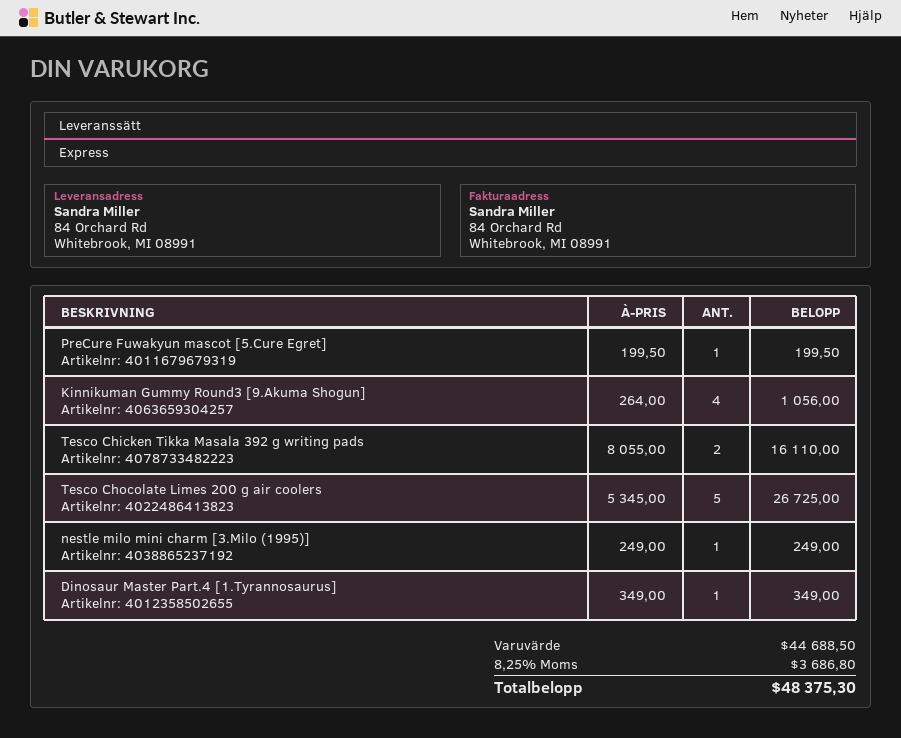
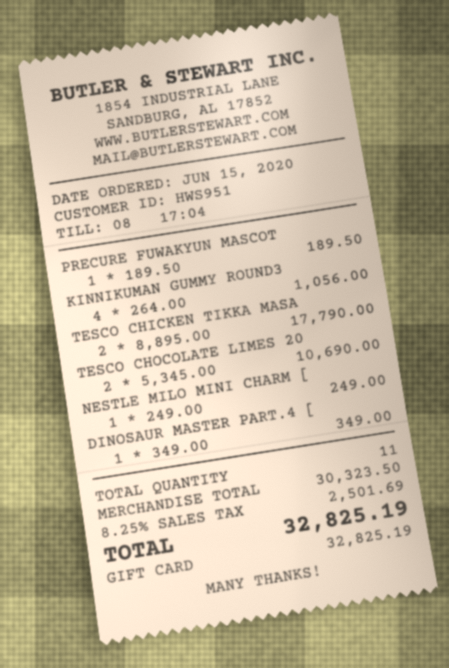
PreCure Fuwakyun mascot [5.Cure Egret]: 1 x 199.50 = 199.50 -> 1 x 189.50 = 189.50
Tesco Chicken Tikka Masala 392 g writing pads: 2 x 8055.00 = 16110.00 -> 2 x 8895.00 = 17790.00
Tesco Chocolate Limes 200 g air coolers: 5 x 5345.00 = 26725.00 -> 2 x 5345.00 = 10690.00
subtotal: 44688.50 -> 30323.50
tax: 8.25% = 3686.80 -> 8.25% = 2501.69
total: 48375.30 -> 32825.19

